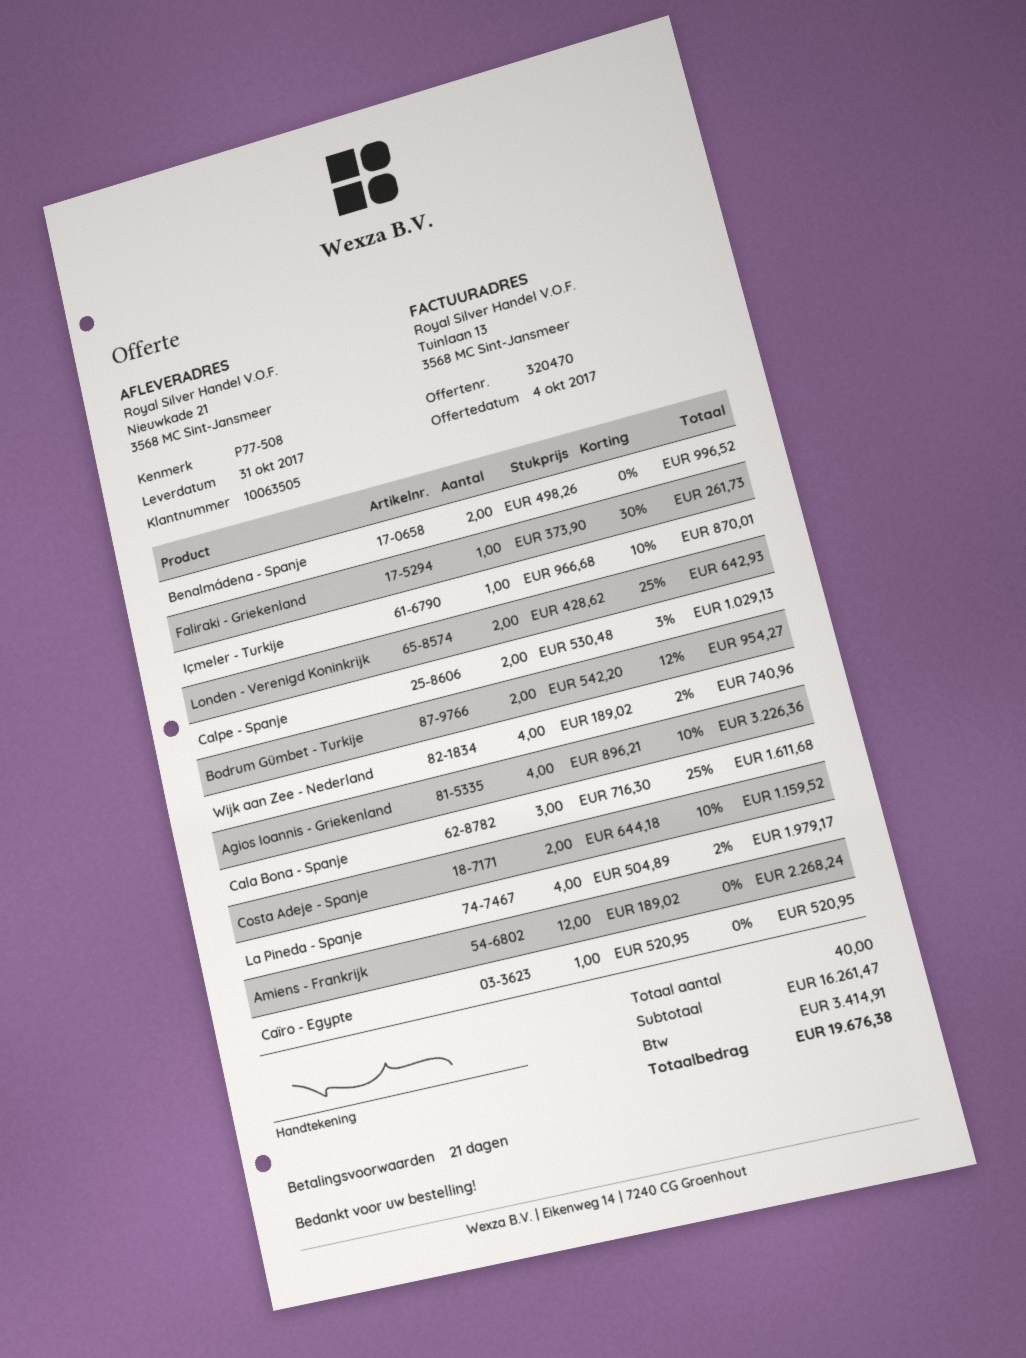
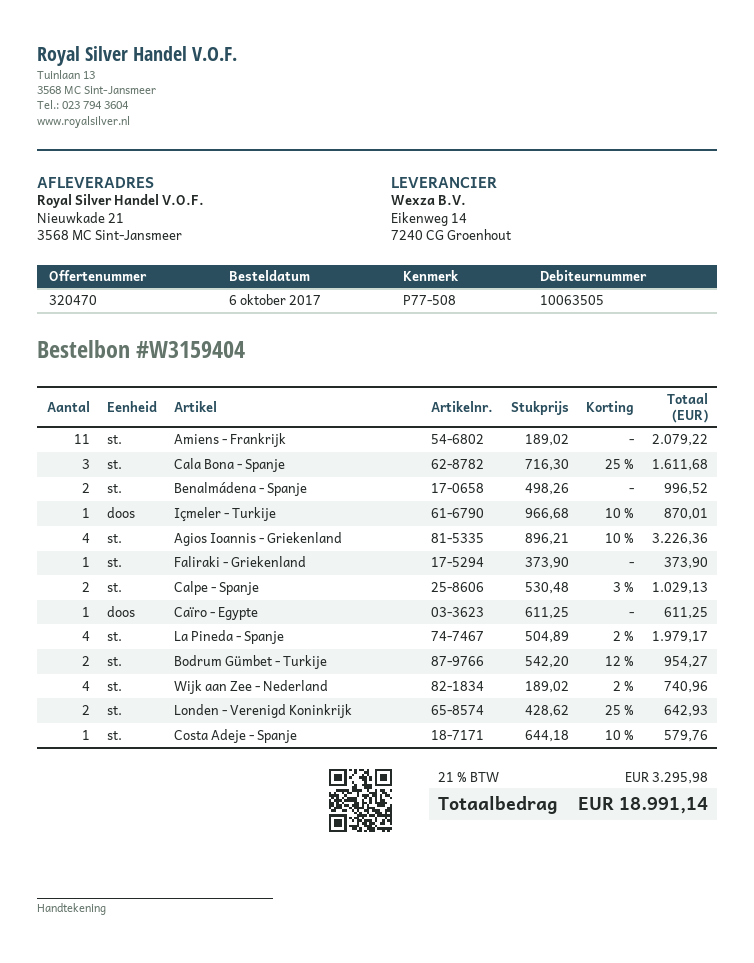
Faliraki - Griekenland: 1 x 373.90 - 30% = 261.73 -> 1 x 373.90 = 373.90
Costa Adeje - Spanje: 2 x 644.18 - 10% = 1159.52 -> 1 x 644.18 - 10% = 579.76
Amiens - Frankrijk: 12 x 189.02 = 2268.24 -> 11 x 189.02 = 2079.22
Caïro - Egypte: 1 x 520.95 = 520.95 -> 1 x 611.25 = 611.25
tax: 3414.91 -> 3295.98
total: 19676.38 -> 18991.14

